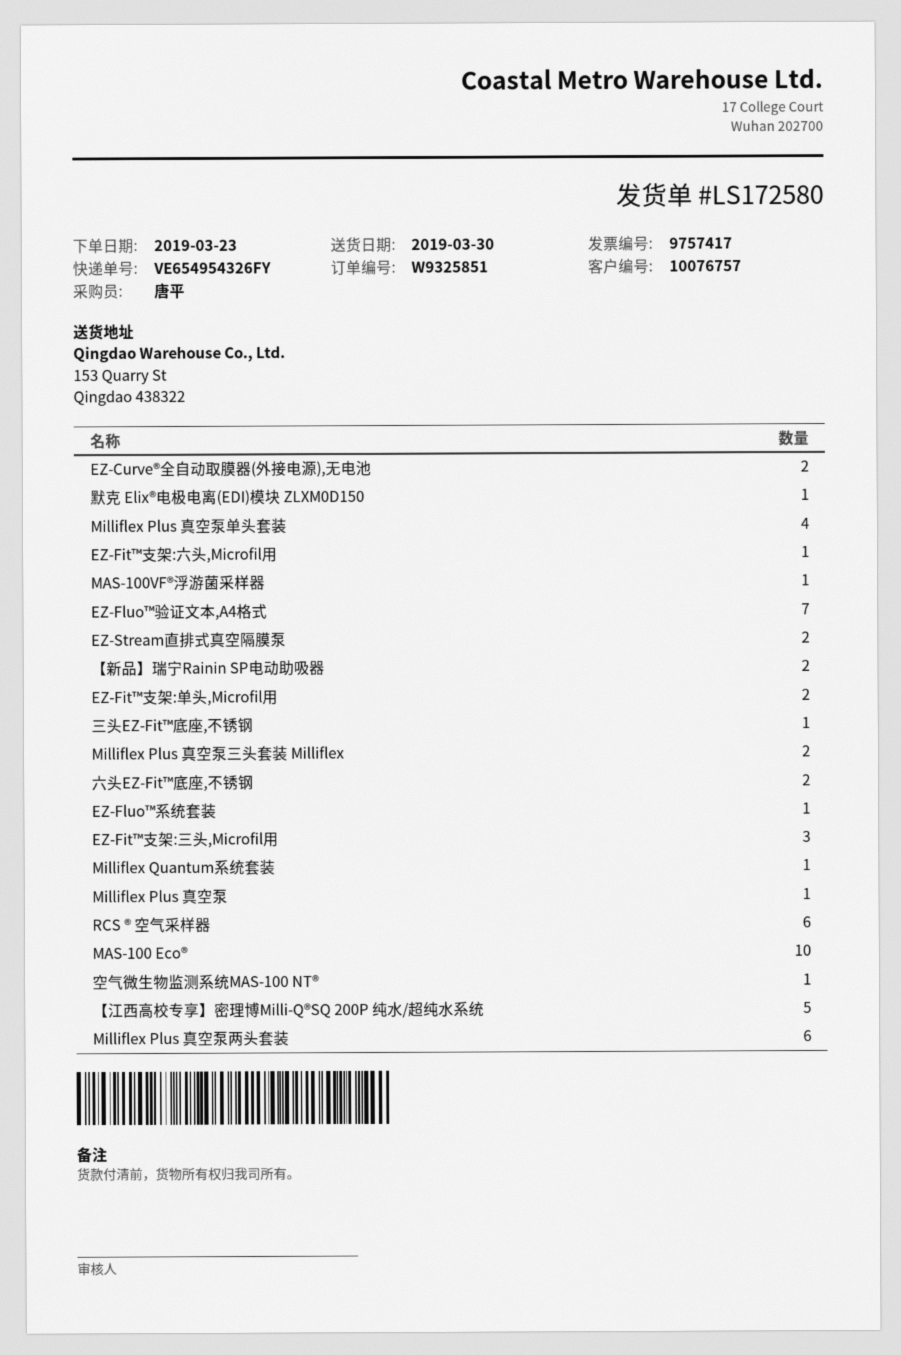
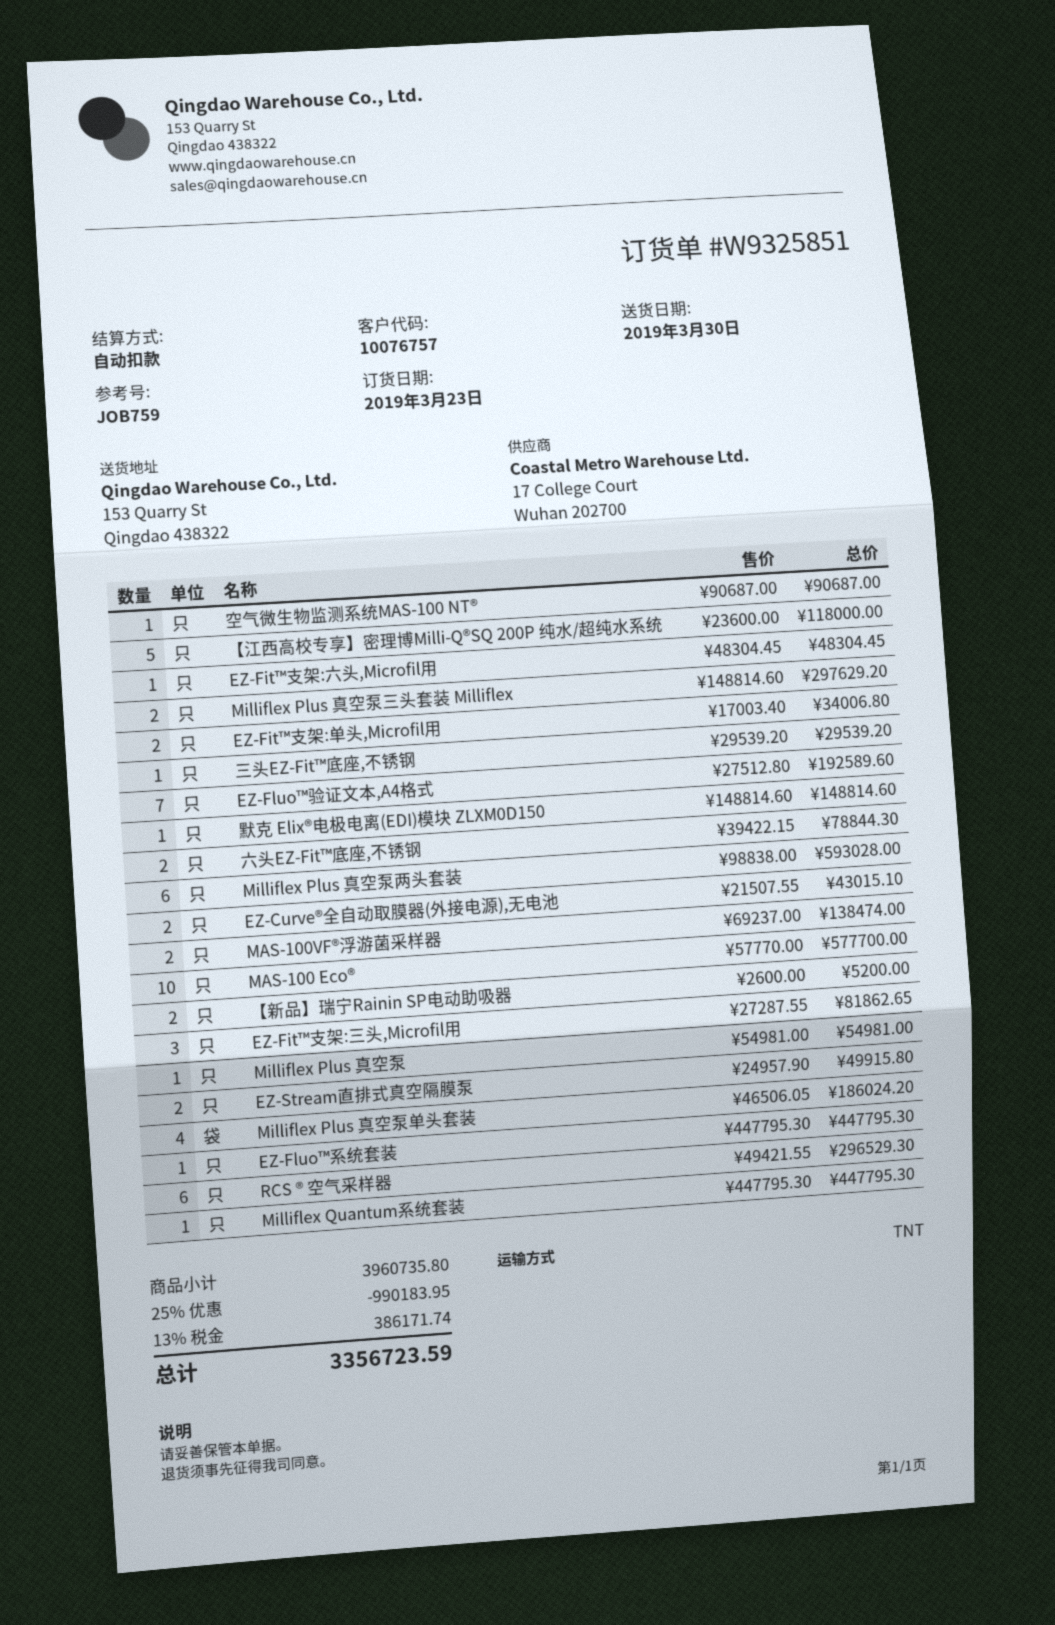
MAS-100VF®浮游菌采样器: 1 -> 2

